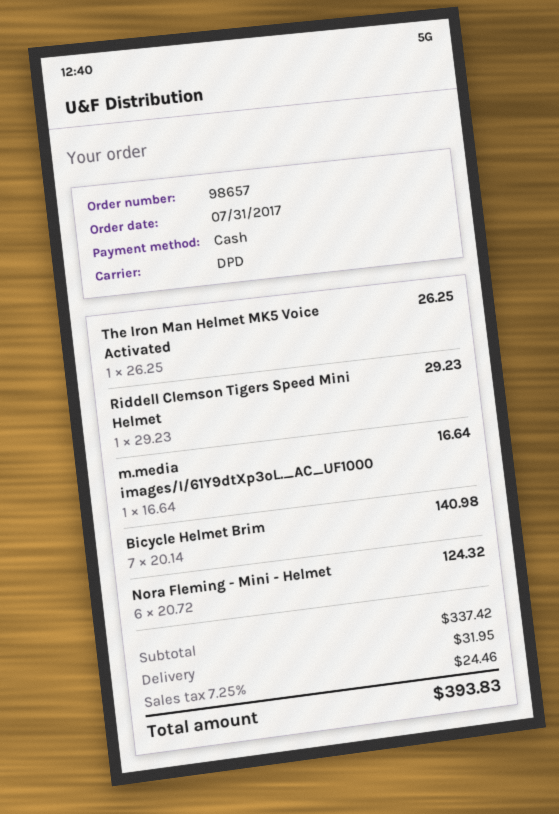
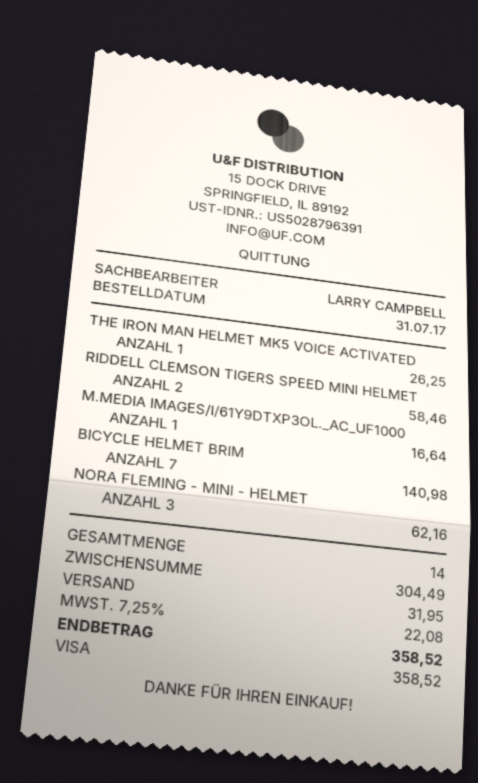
payment method: cash -> Visa
Riddell Clemson Tigers Speed Mini Helmet: 1 for 29.23 -> 2 for 58.46
Nora Fleming - Mini - Helmet: 6 for 124.32 -> 3 for 62.16
subtotal: 337.42 -> 304.49
tax: 7.25% = 24.46 -> 7.25% = 22.08
total: 393.83 -> 358.52

